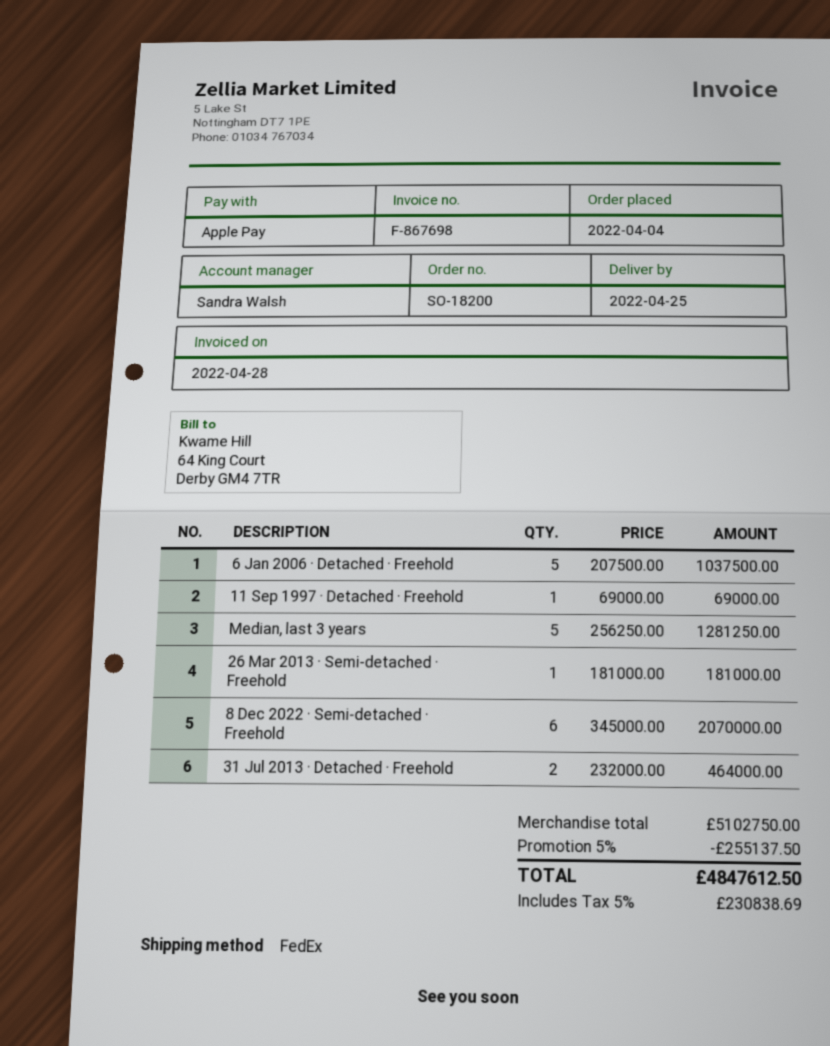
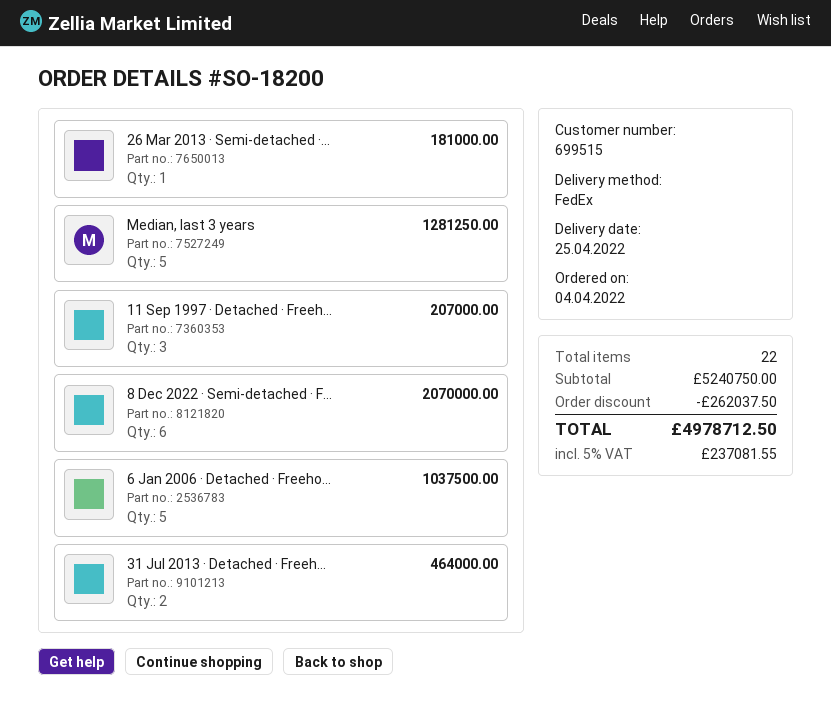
11 Sep 1997 · Detached · Freehold: 1 for 69000.00 -> 3 for 207000.00
subtotal: 5102750.00 -> 5240750.00
discount: 255137.50 -> 262037.50
tax: 5% = 230838.69 -> 5% = 237081.55
total: 4847612.50 -> 4978712.50

